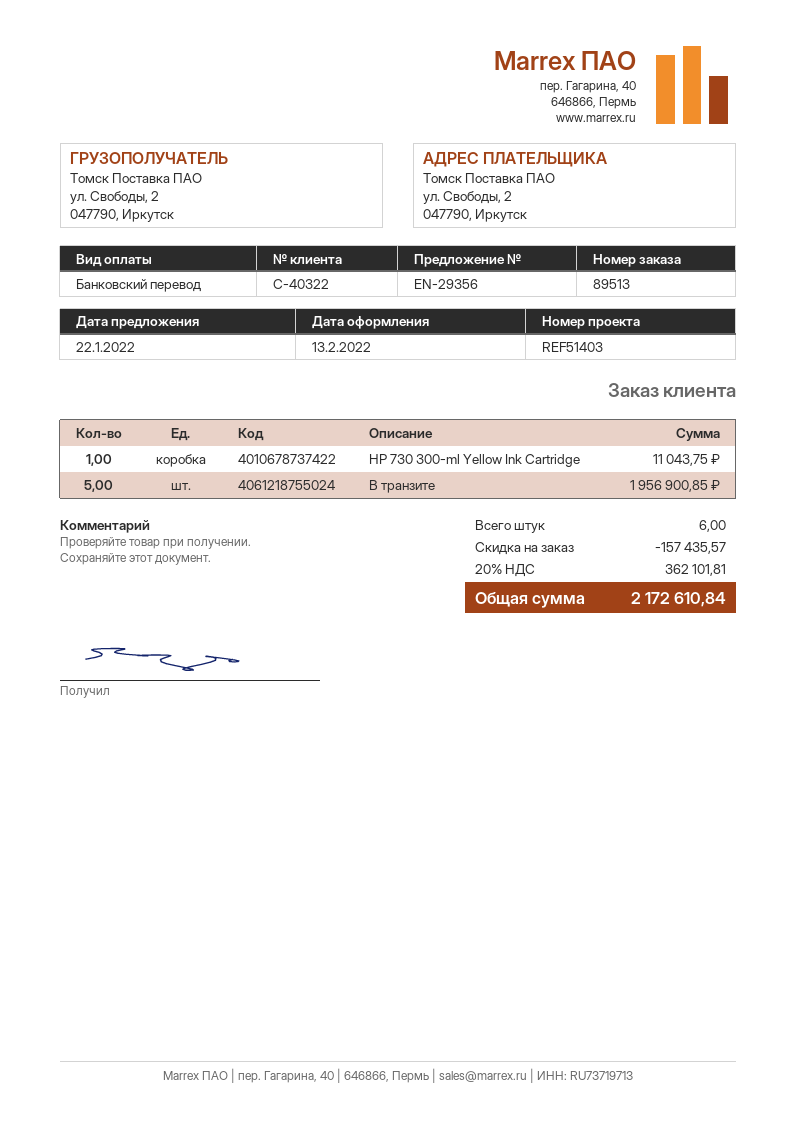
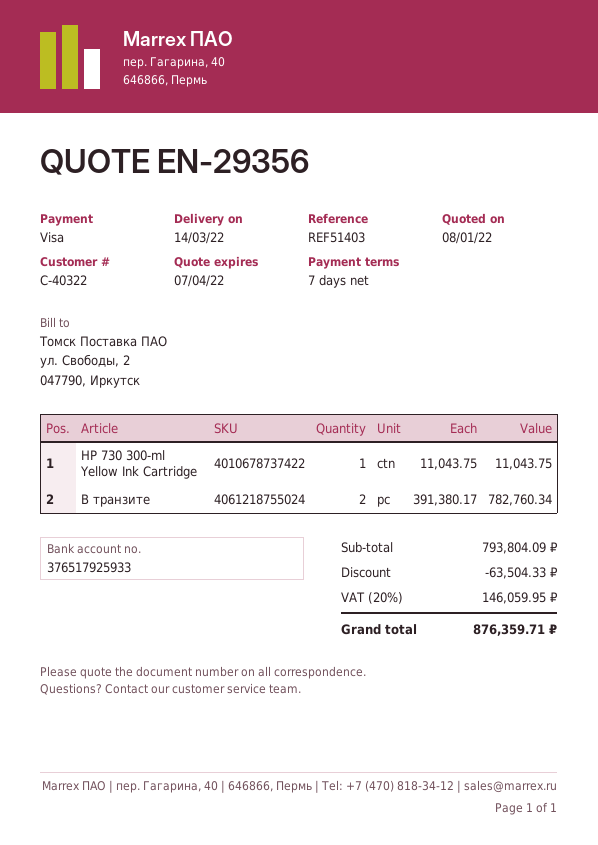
quote date: 2022-01-22 -> 2022-01-08
payment method: bank transfer -> Visa
В транзите: 5 for 1956900.85 -> 2 for 782760.34
discount: 157435.57 -> 63504.33
tax: 20% = 362101.81 -> 20% = 146059.95
total: 2172610.84 -> 876359.71

